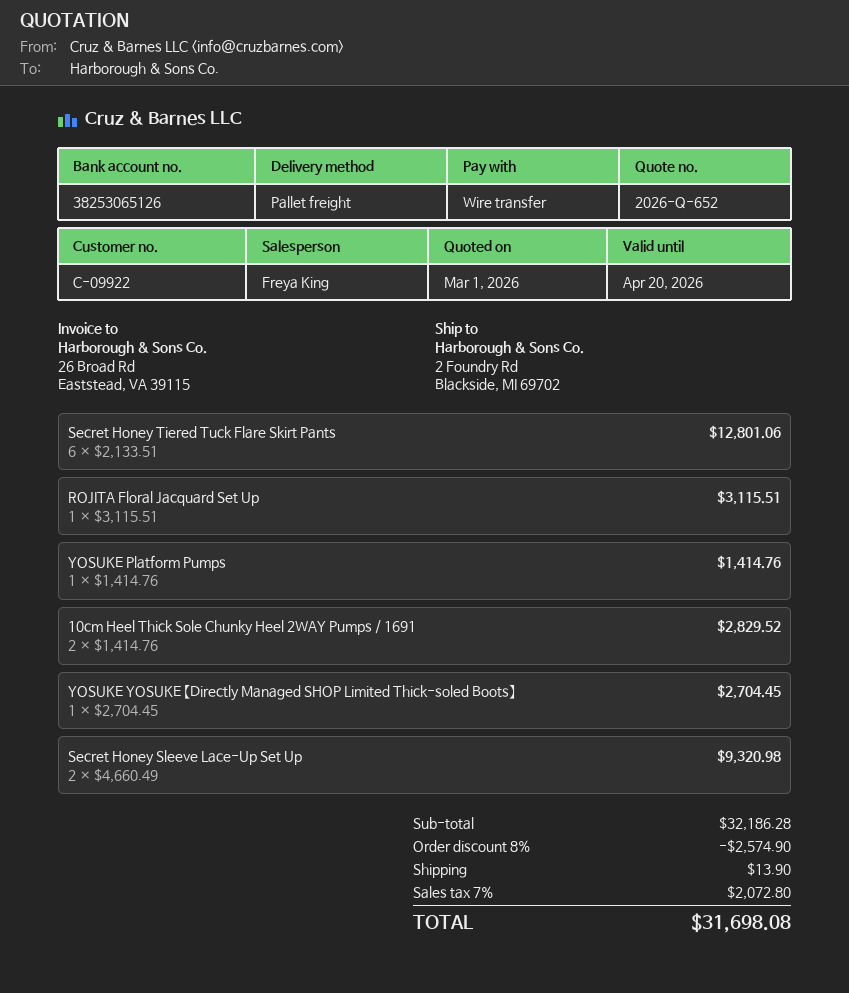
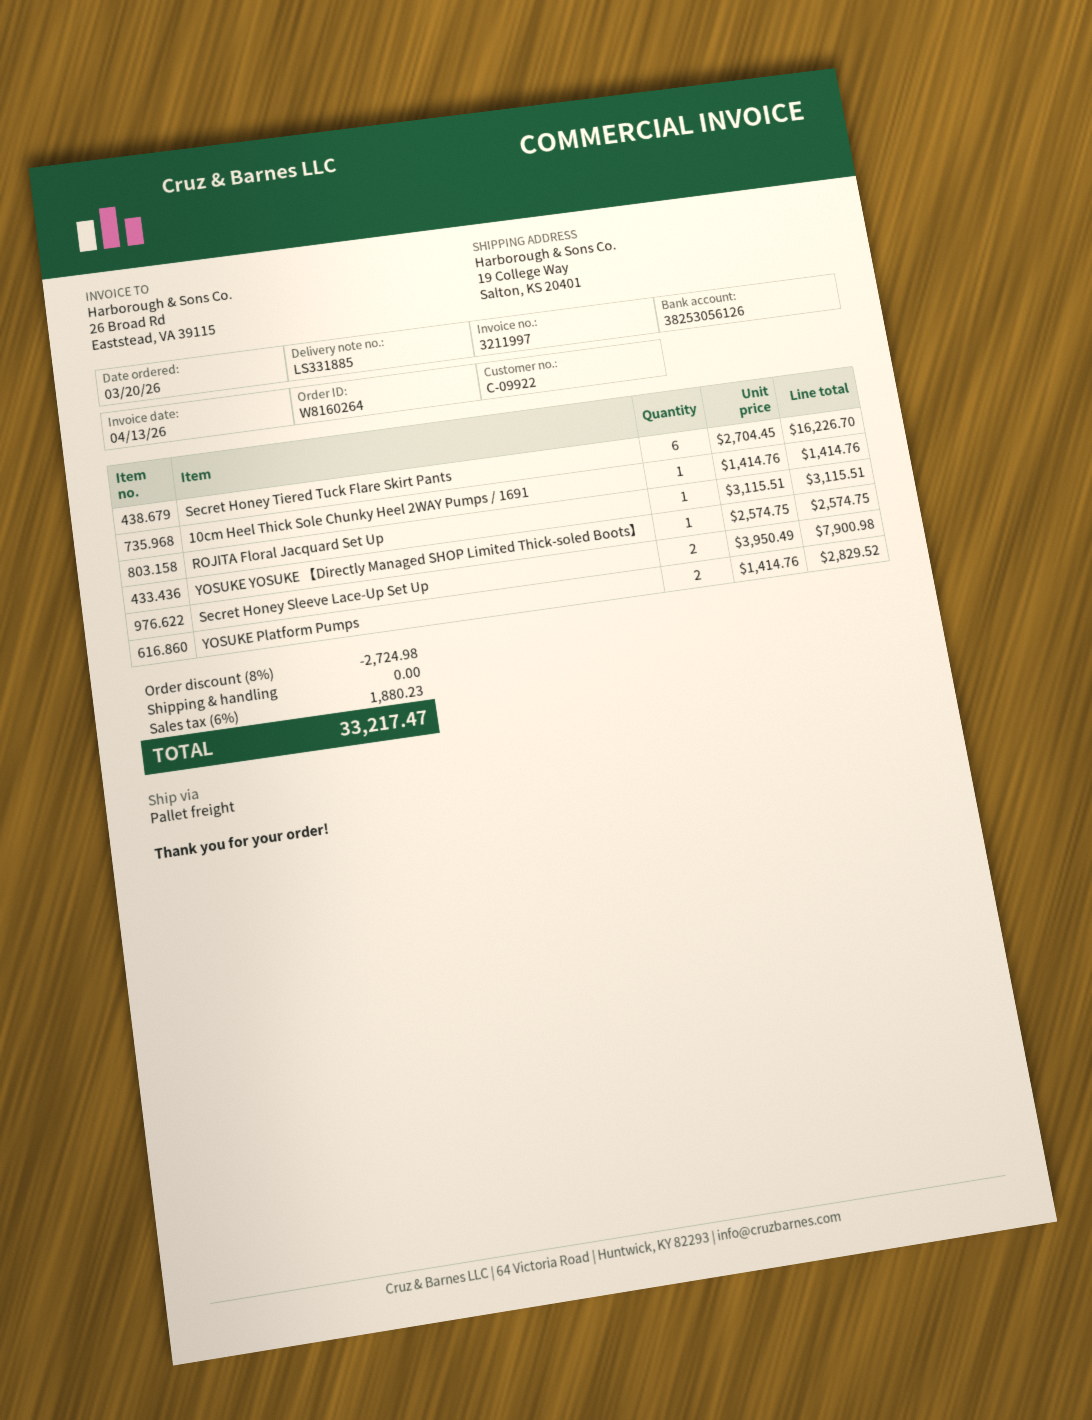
bank account: 38253065126 -> 38253056126
ship to: 2 Foundry Rd, Blackside, MI 69702 -> 19 College Way, Salton, KS 20401
Secret Honey Tiered Tuck Flare Skirt Pants: 6 x 2133.51 = 12801.06 -> 6 x 2704.45 = 16226.70
YOSUKE Platform Pumps: 1 x 1414.76 = 1414.76 -> 2 x 1414.76 = 2829.52
10cm Heel Thick Sole Chunky Heel 2WAY Pumps / 1691: 2 x 1414.76 = 2829.52 -> 1 x 1414.76 = 1414.76
YOSUKE YOSUKE 【Directly Managed SHOP Limited Thick-soled Boots】: 1 x 2704.45 = 2704.45 -> 1 x 2574.75 = 2574.75
Secret Honey Sleeve Lace-Up Set Up: 2 x 4660.49 = 9320.98 -> 2 x 3950.49 = 7900.98
discount: 8% = 2574.90 -> 8% = 2724.98
shipping: 13.90 -> 0.00
tax: 7% = 2072.80 -> 6% = 1880.23
total: 31698.08 -> 33217.47

